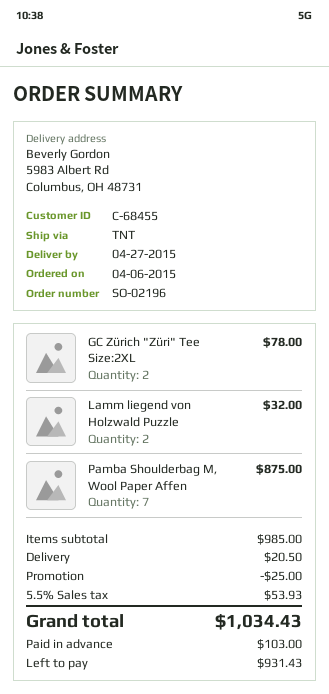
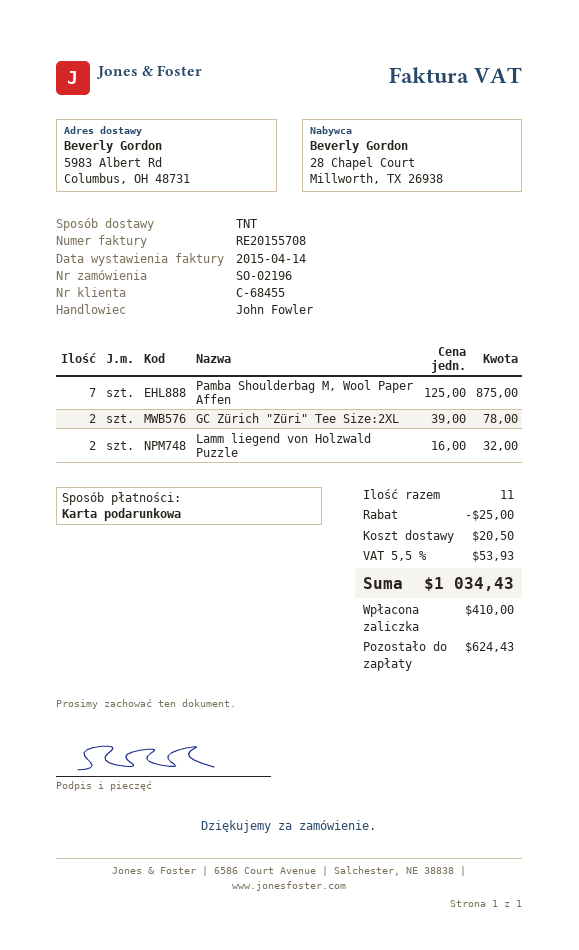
deposit: 103.00 -> 410.00
balance: 931.43 -> 624.43

